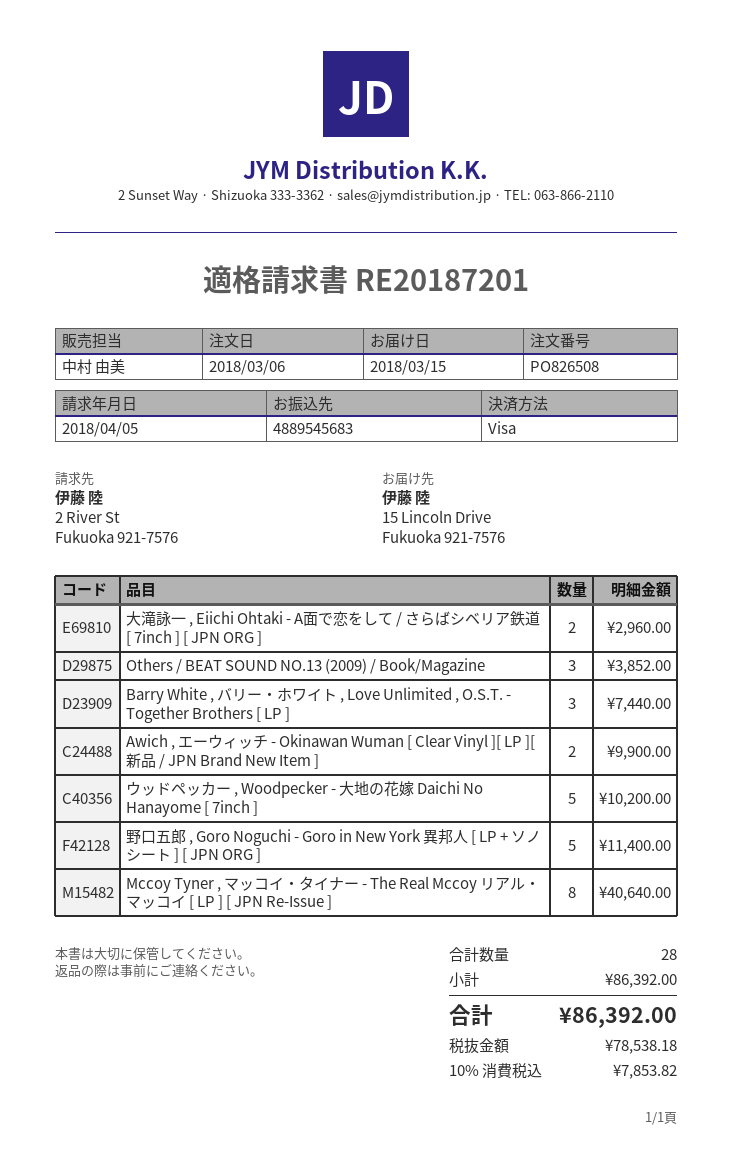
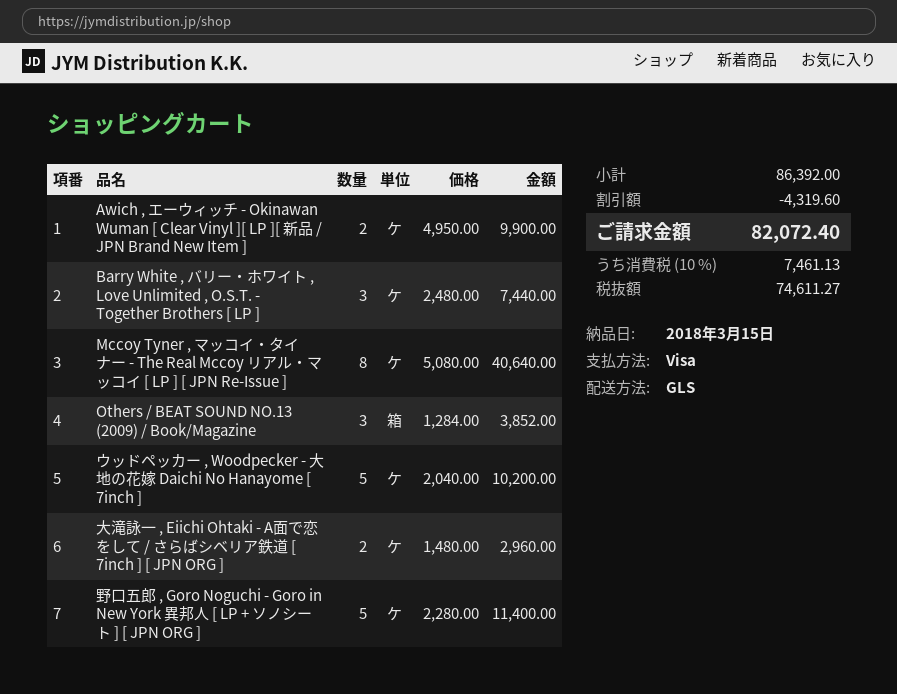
discount: none -> 4319.60
net: 78538.18 -> 74611.27
tax: 10% = 7853.82 -> 10% = 7461.13
total: 86392.00 -> 82072.40

